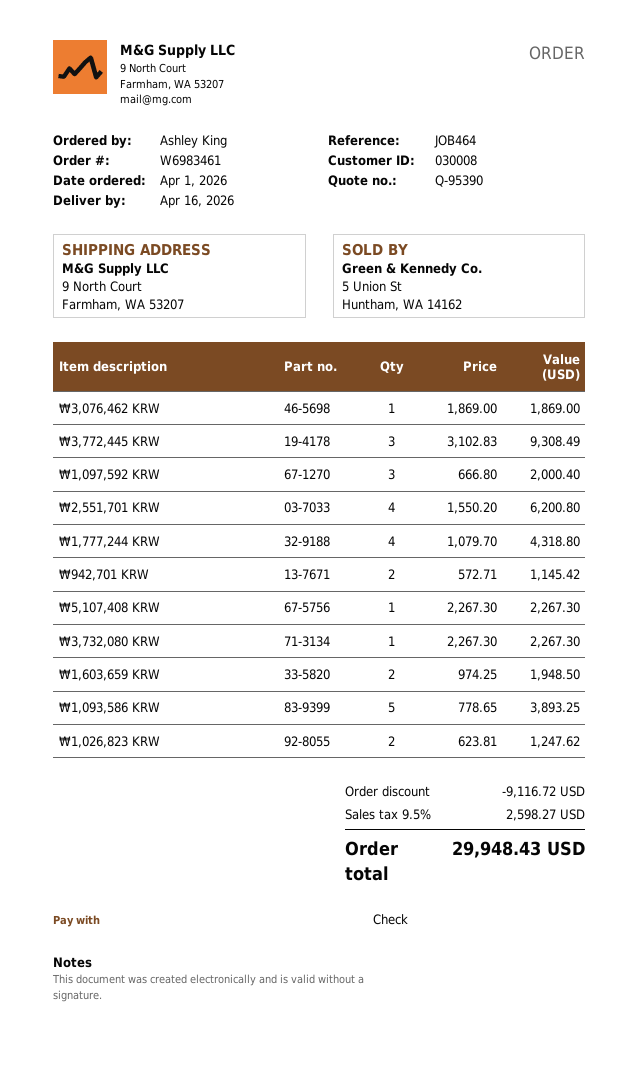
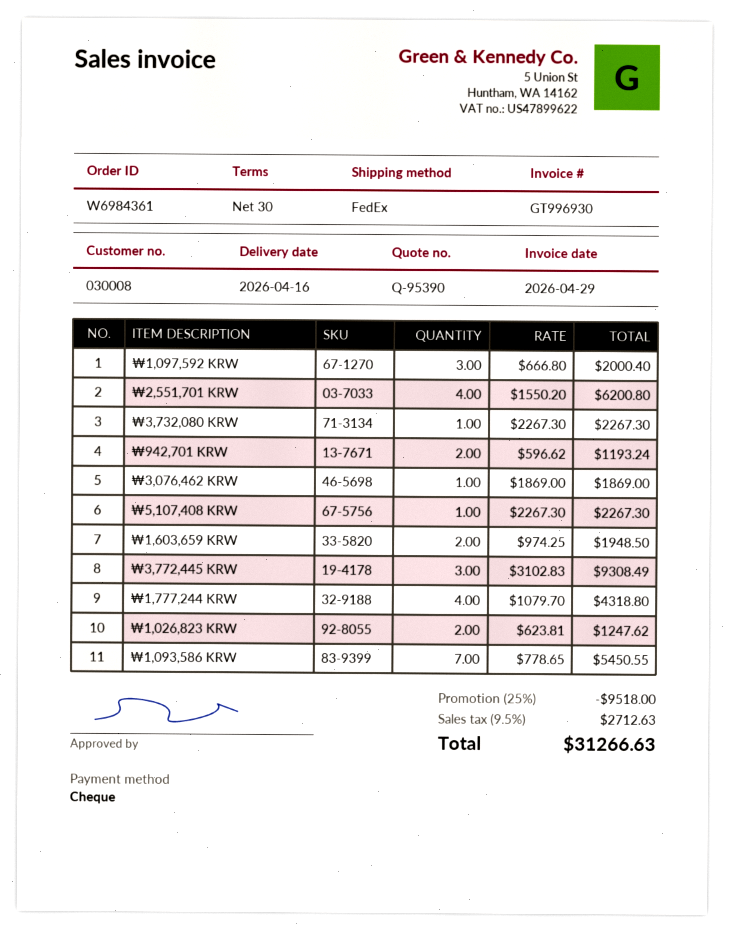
order number: W6983461 -> W6984361
₩942,701 KRW: 2 x 572.71 = 1145.42 -> 2 x 596.62 = 1193.24
₩1,093,586 KRW: 5 x 778.65 = 3893.25 -> 7 x 778.65 = 5450.55
discount: 9116.72 -> 9518.00
tax: 9.5% = 2598.27 -> 9.5% = 2712.63
total: 29948.43 -> 31266.63

